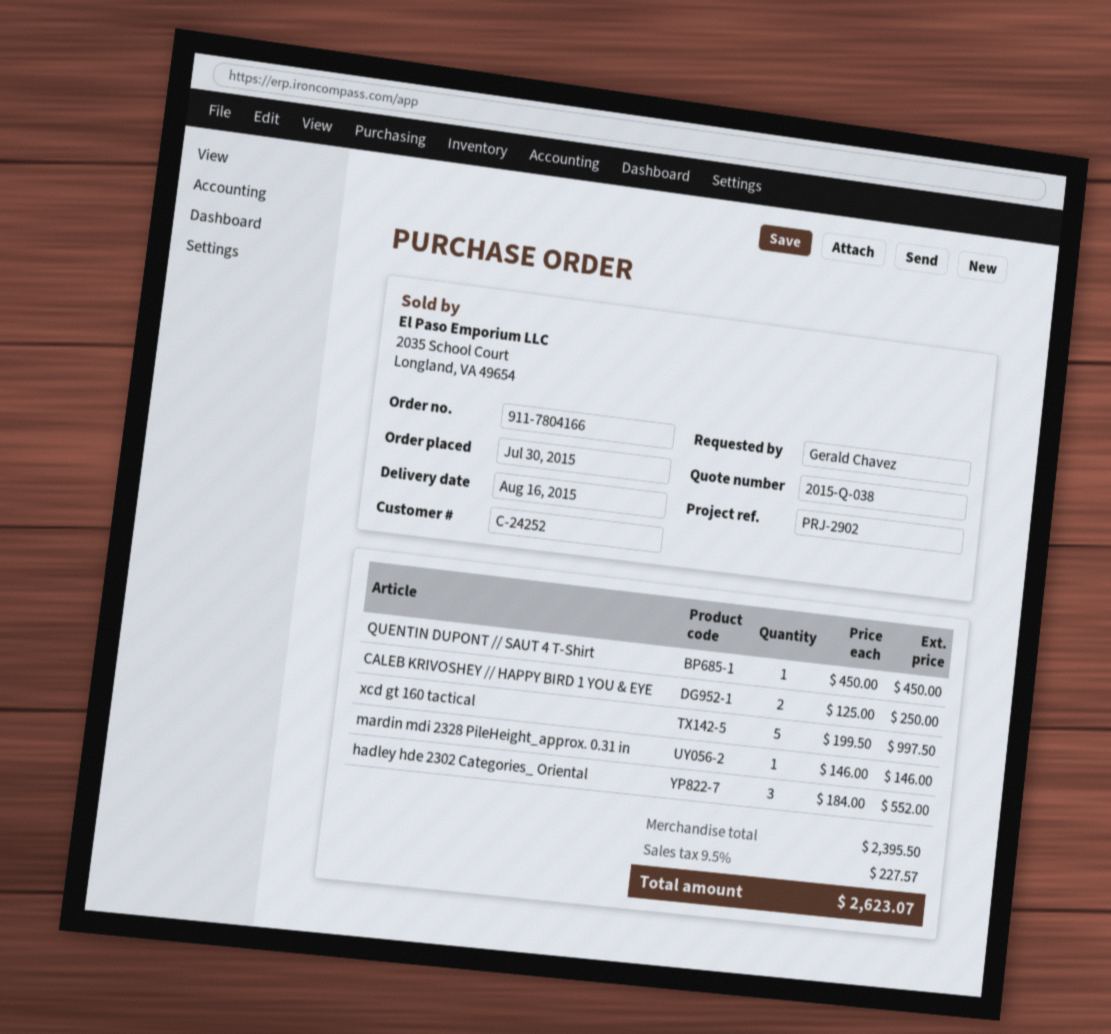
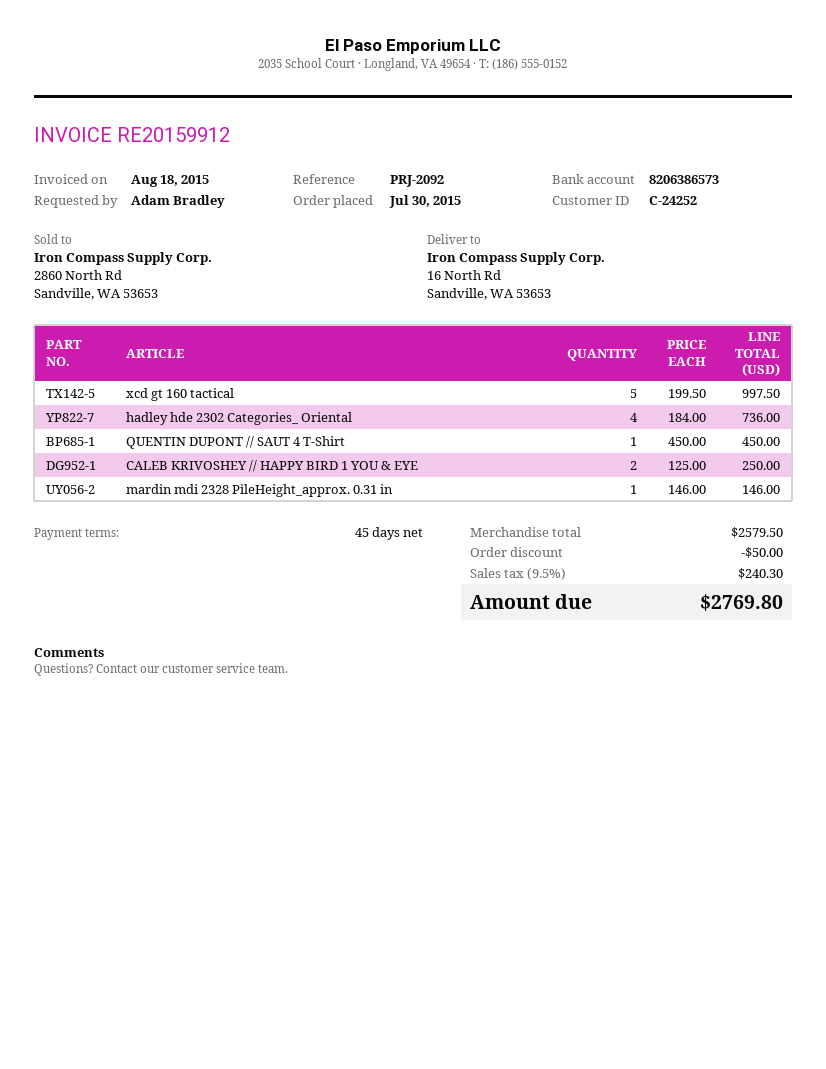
reference: PRJ-2902 -> PRJ-2092
ordered by: Gerald Chavez -> Adam Bradley
hadley hde 2302 Categories_ Oriental: 3 x 184.00 = 552.00 -> 4 x 184.00 = 736.00
subtotal: 2395.50 -> 2579.50
discount: none -> 50.00
tax: 9.5% = 227.57 -> 9.5% = 240.30
total: 2623.07 -> 2769.80

